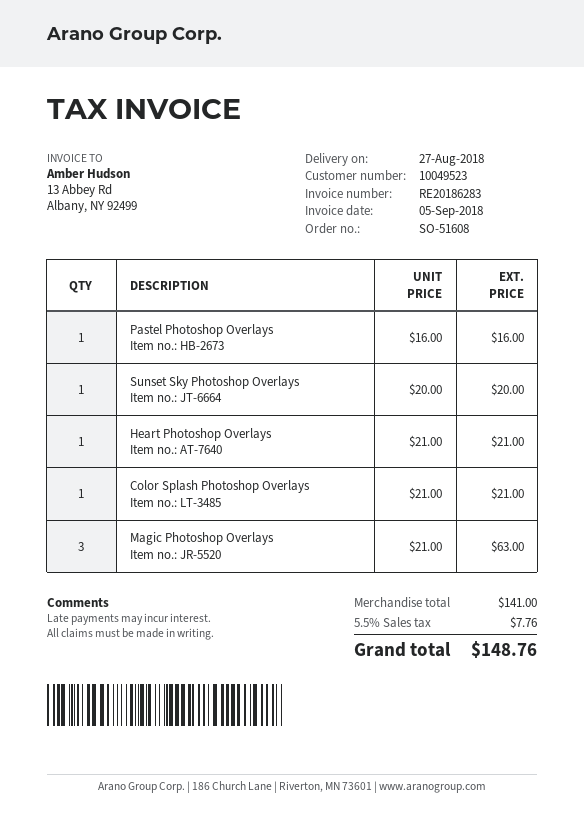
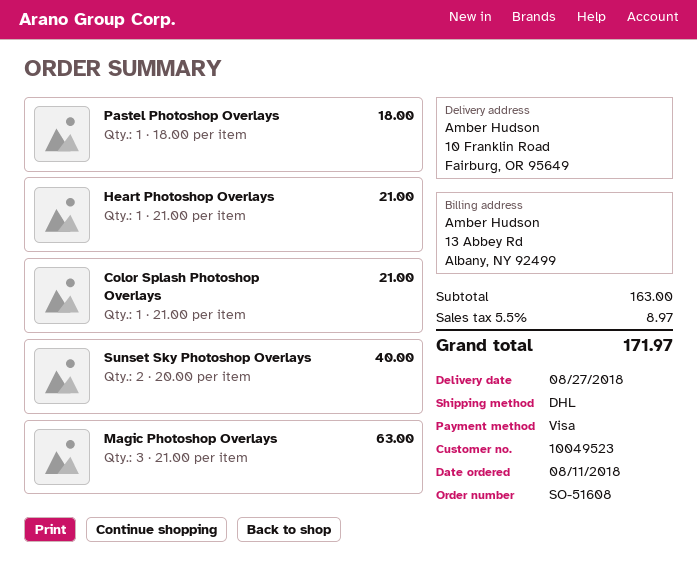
Pastel Photoshop Overlays: 1 x 16.00 = 16.00 -> 1 x 18.00 = 18.00
Sunset Sky Photoshop Overlays: 1 x 20.00 = 20.00 -> 2 x 20.00 = 40.00
subtotal: 141.00 -> 163.00
tax: 5.5% = 7.76 -> 5.5% = 8.97
total: 148.76 -> 171.97

